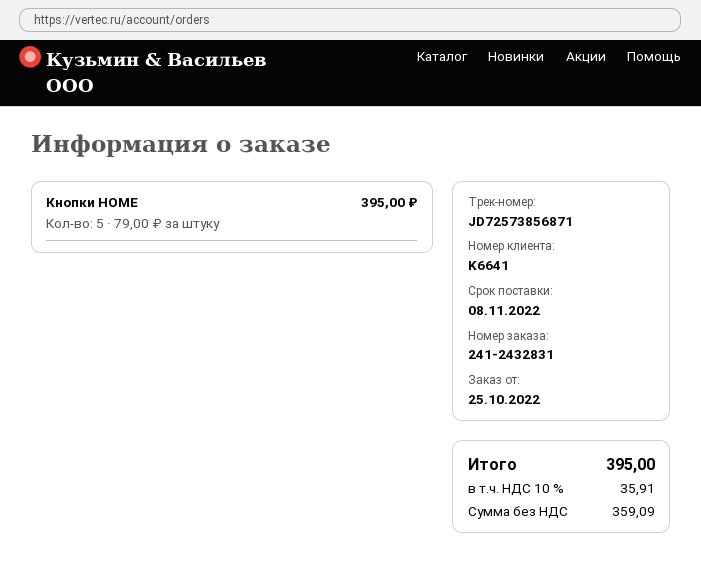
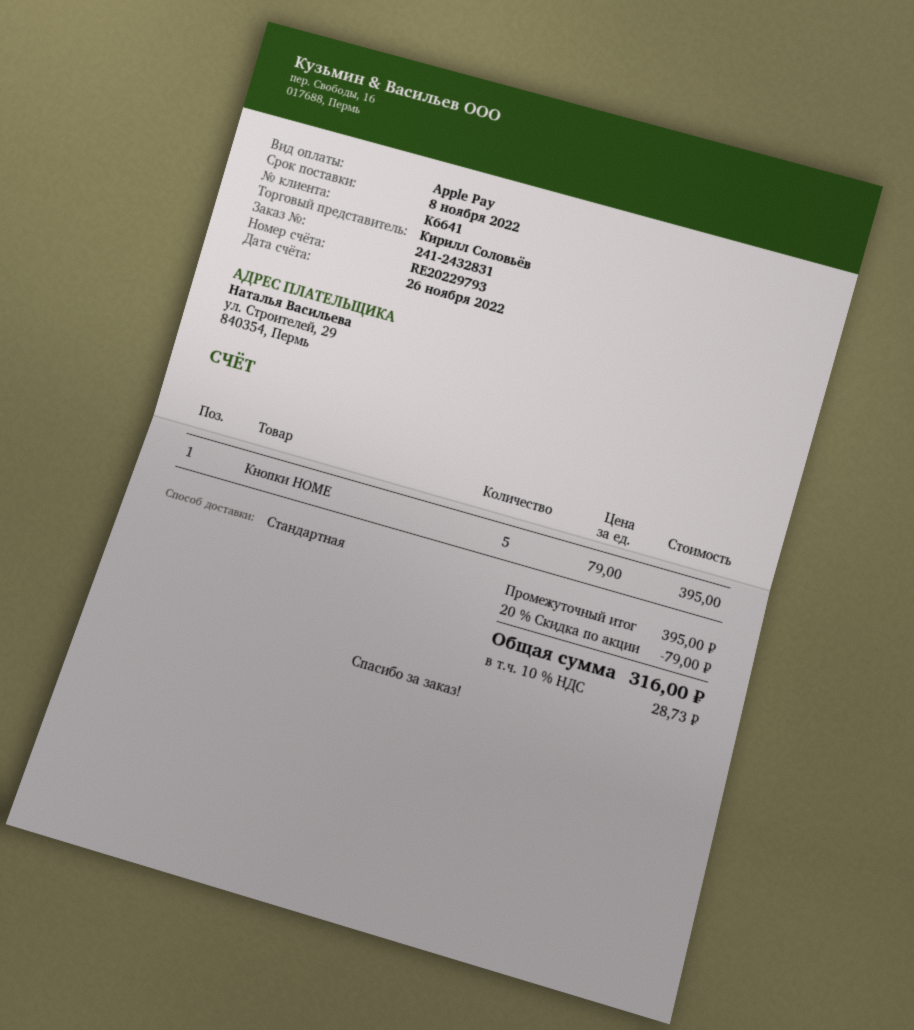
discount: none -> 20% = 79.00
tax: 10% = 35.91 -> 10% = 28.73
total: 395.00 -> 316.00

